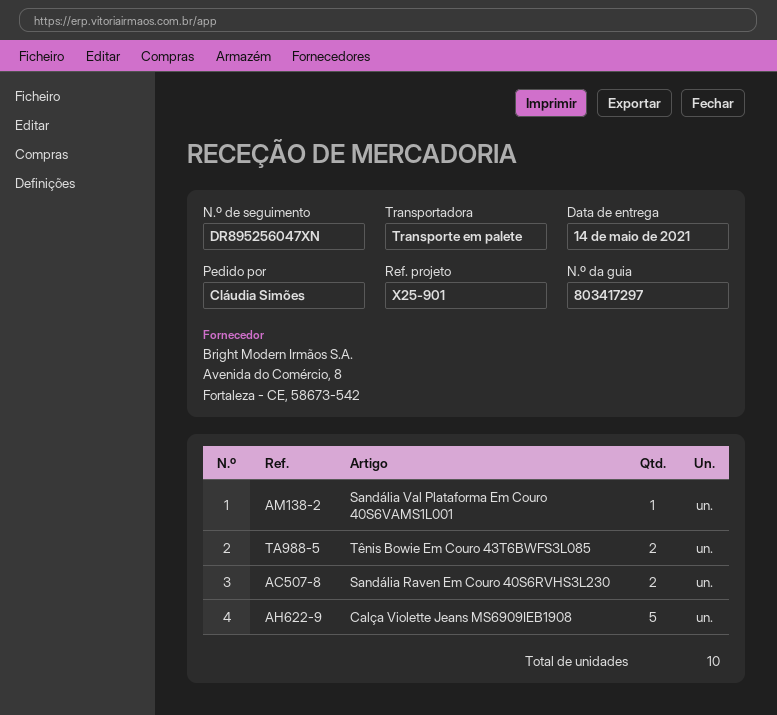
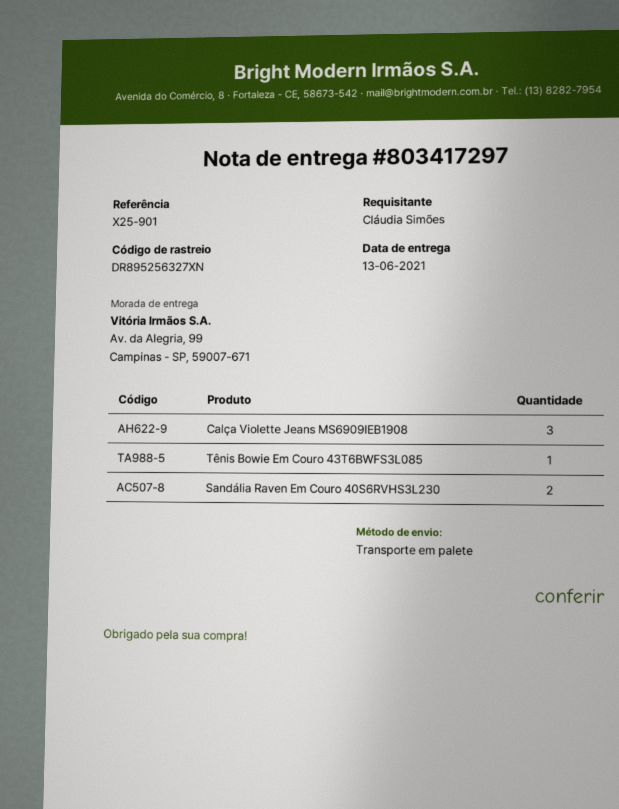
delivery date: 2021-05-14 -> 2021-06-13
tracking number: DR895256047XN -> DR895256327XN
Sandália Val Plataforma Em Couro 40S6VAMS1L001: 1 -> none
Tênis Bowie Em Couro 43T6BWFS3L085: 2 -> 1
Calça Violette Jeans MS6909IEB1908: 5 -> 3

